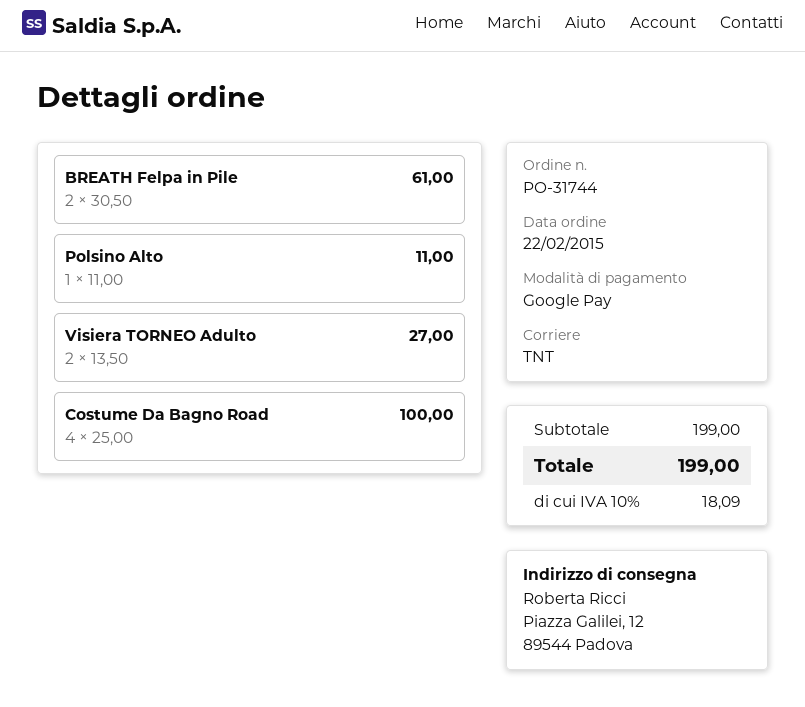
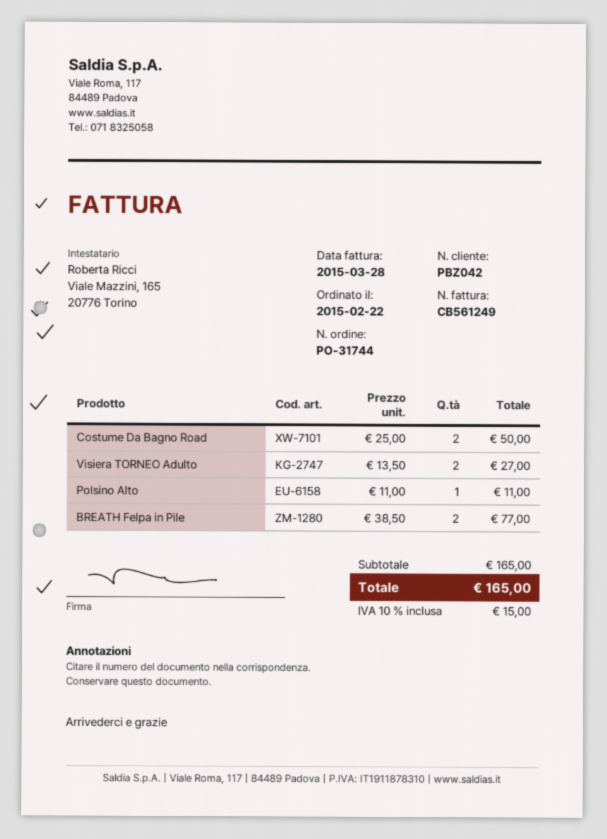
BREATH Felpa in Pile: 2 x 30.50 = 61.00 -> 2 x 38.50 = 77.00
Costume Da Bagno Road: 4 x 25.00 = 100.00 -> 2 x 25.00 = 50.00
subtotal: 199.00 -> 165.00
tax: 10% = 18.09 -> 10% = 15.00
total: 199.00 -> 165.00

